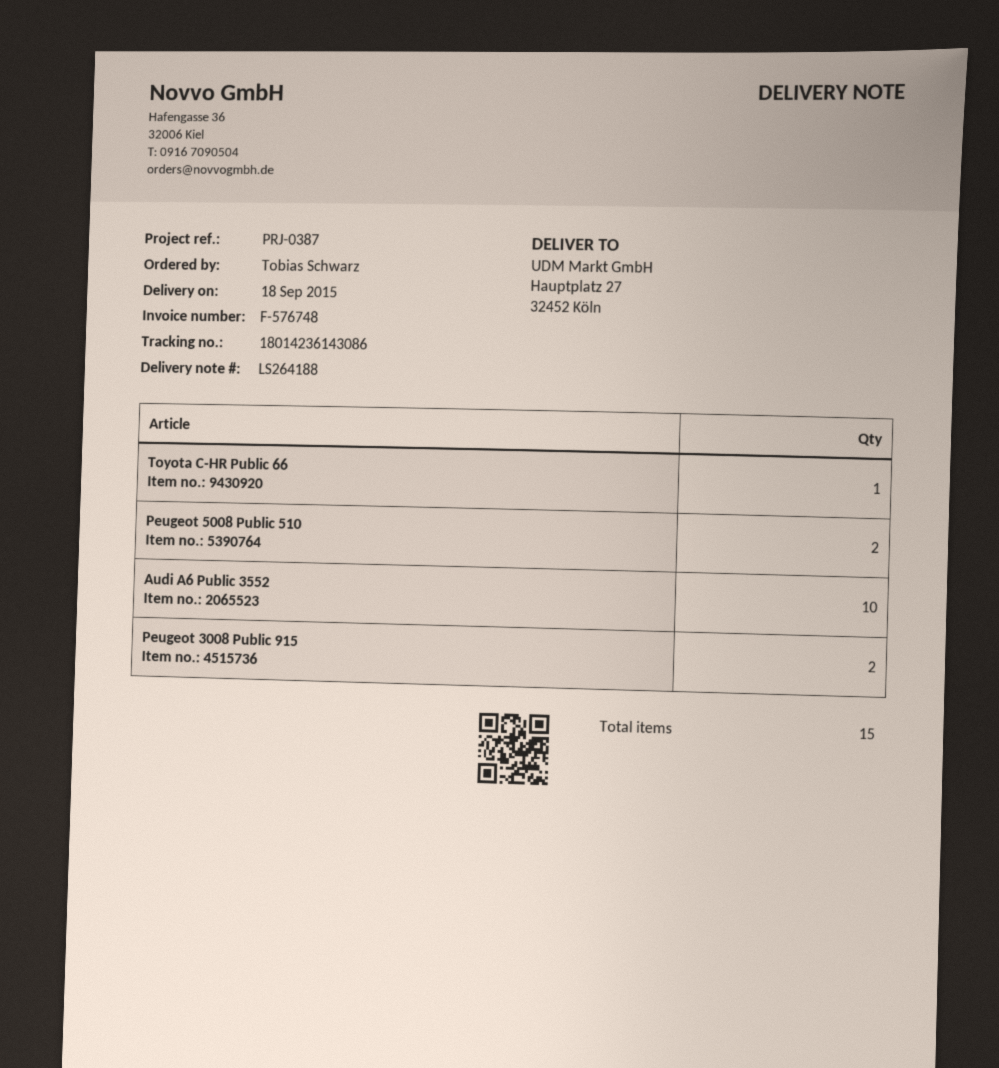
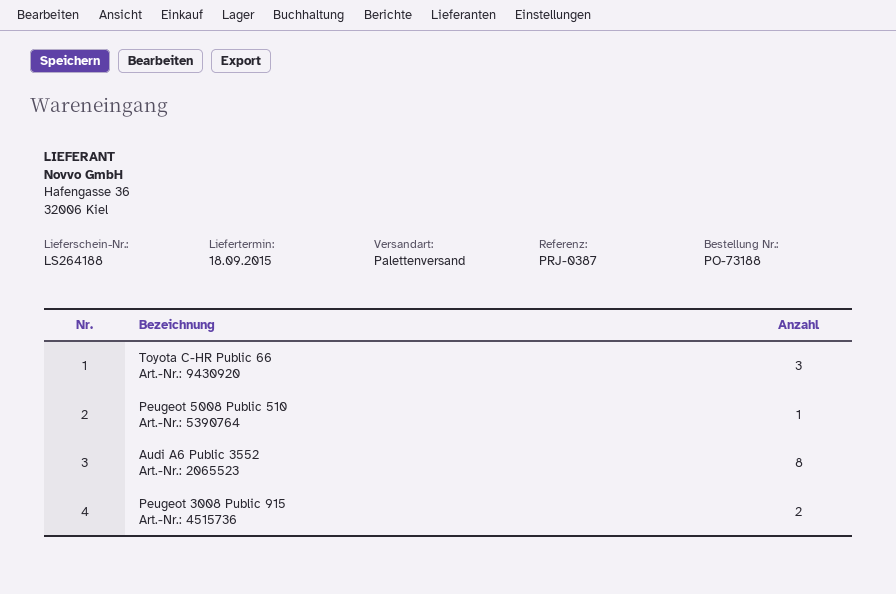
Toyota C-HR Public 66: 1 -> 3
Peugeot 5008 Public 510: 2 -> 1
Audi A6 Public 3552: 10 -> 8

